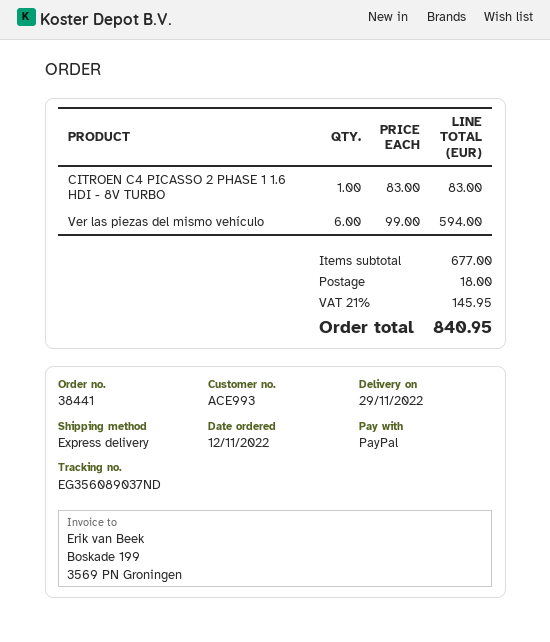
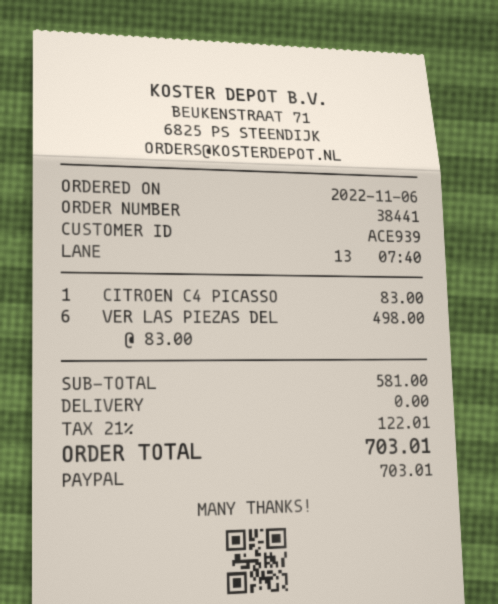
order date: 2022-11-12 -> 2022-11-06
customer number: ACE993 -> ACE939
Ver las piezas del mismo vehículo: 6 x 99.00 = 594.00 -> 6 x 83.00 = 498.00
subtotal: 677.00 -> 581.00
shipping: 18.00 -> 0.00
tax: 21% = 145.95 -> 21% = 122.01
total: 840.95 -> 703.01

